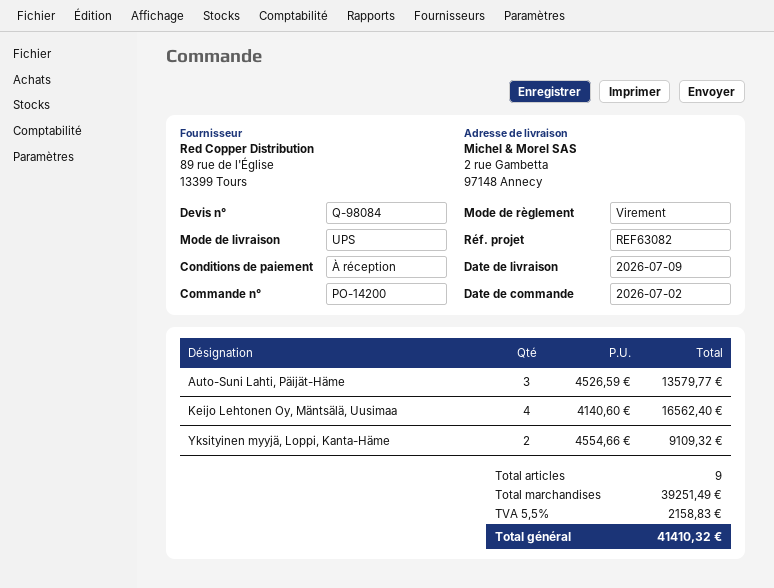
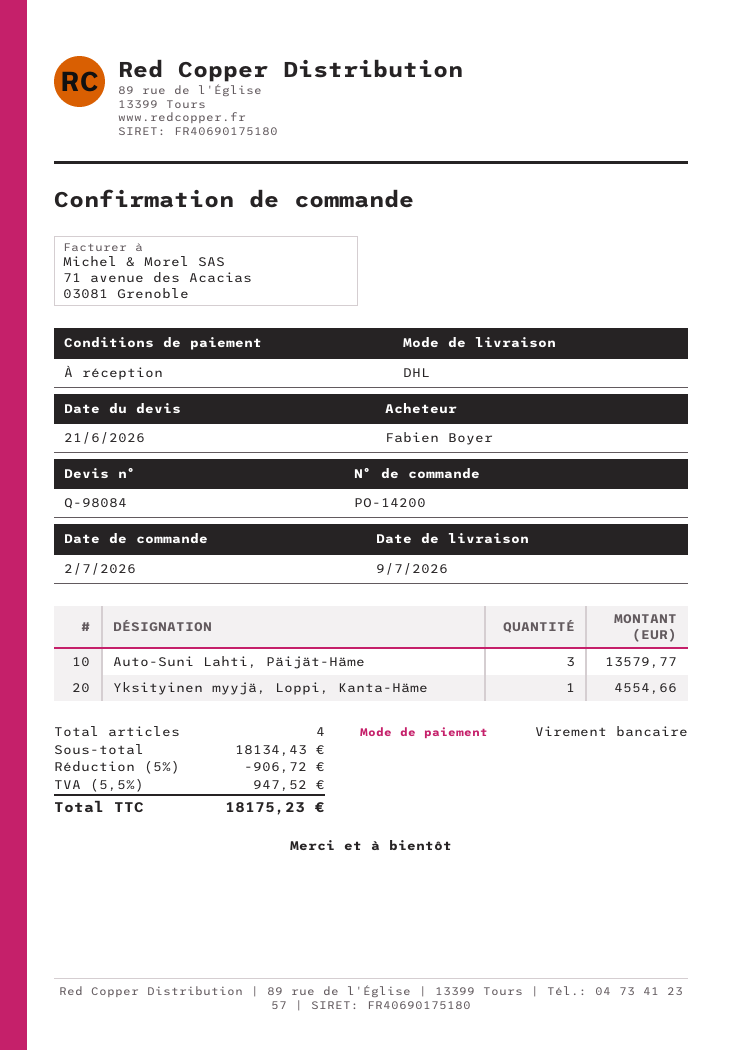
shipping method: UPS -> DHL
Keijo Lehtonen Oy, Mäntsälä, Uusimaa: 4 for 16562.40 -> none
Yksityinen myyjä, Loppi, Kanta-Häme: 2 for 9109.32 -> 1 for 4554.66
total quantity: 9 -> 4
subtotal: 39251.49 -> 18134.43
discount: none -> 5% = 906.72
tax: 5.5% = 2158.83 -> 5.5% = 947.52
total: 41410.32 -> 18175.23

